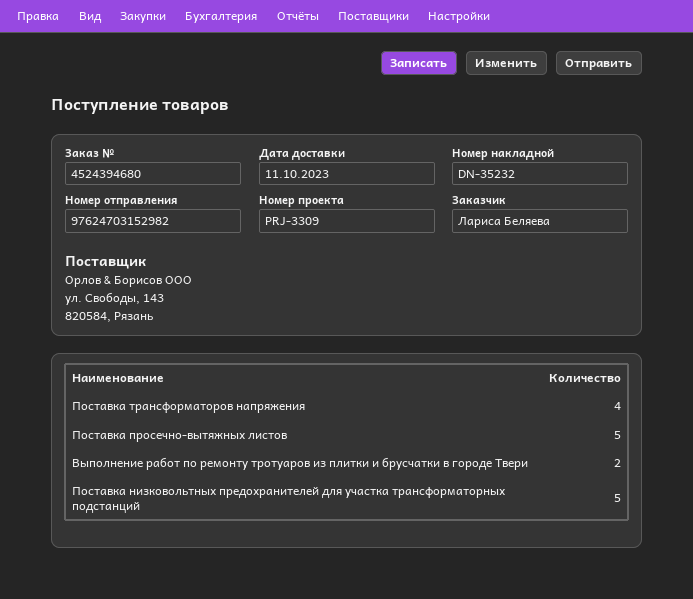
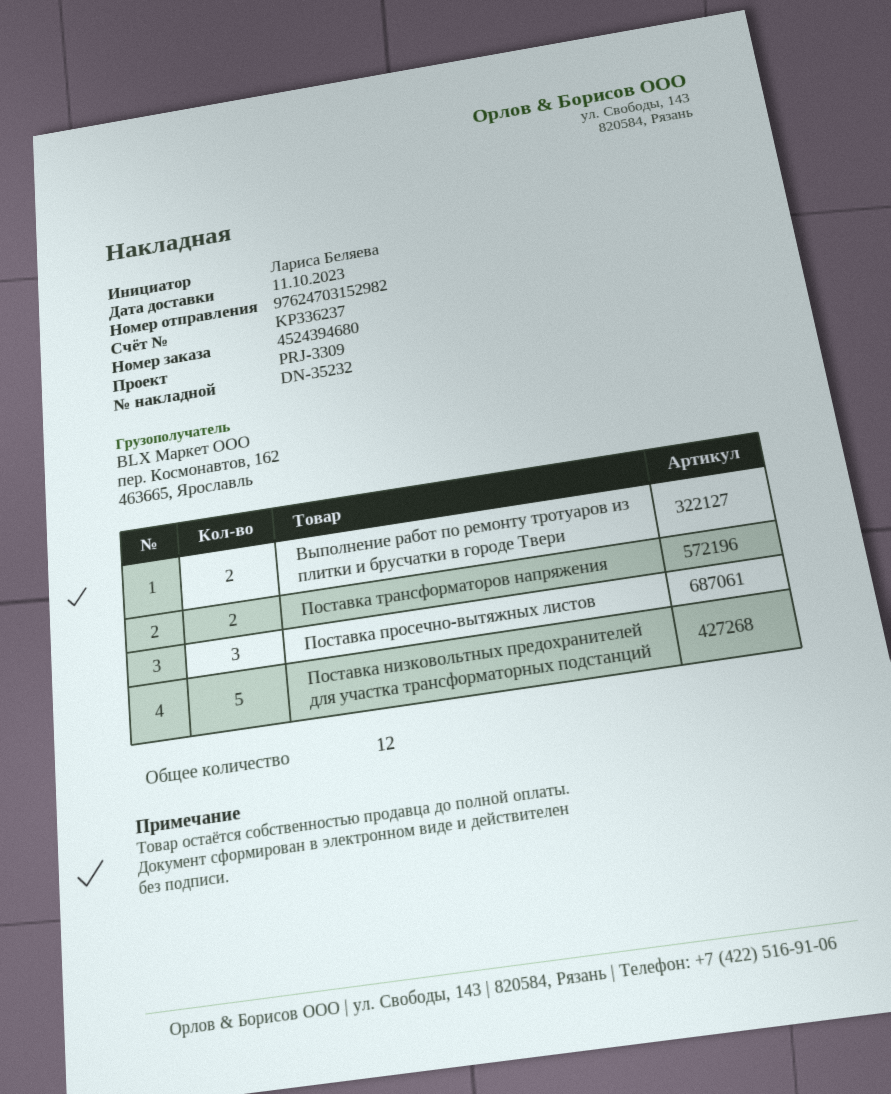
Поставка трансформаторов напряжения: 4 -> 2
Поставка просечно-вытяжных листов: 5 -> 3

